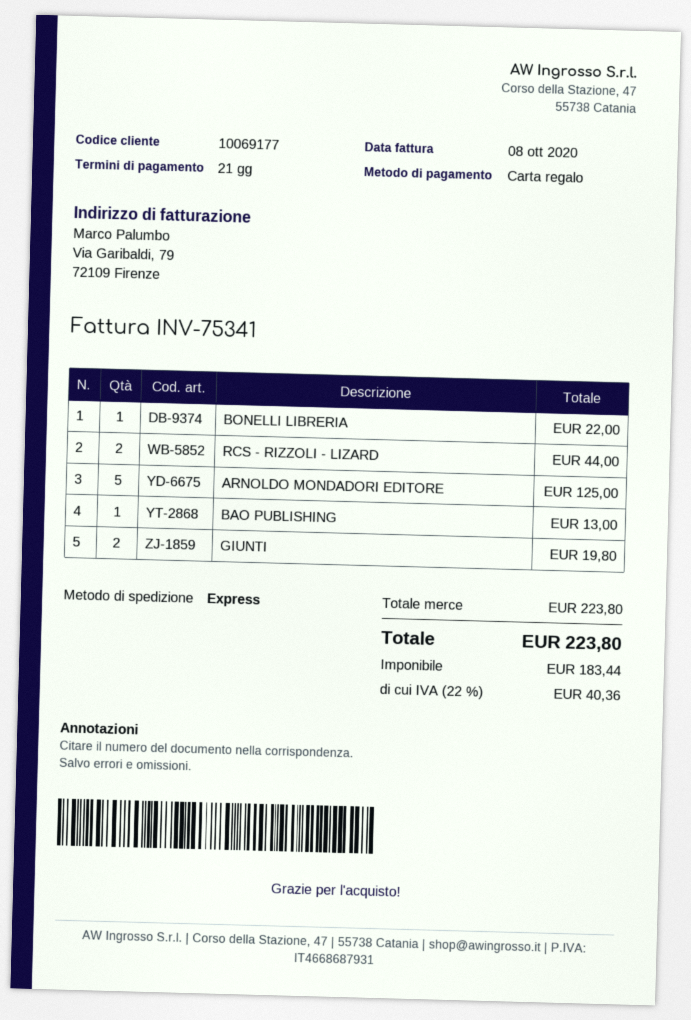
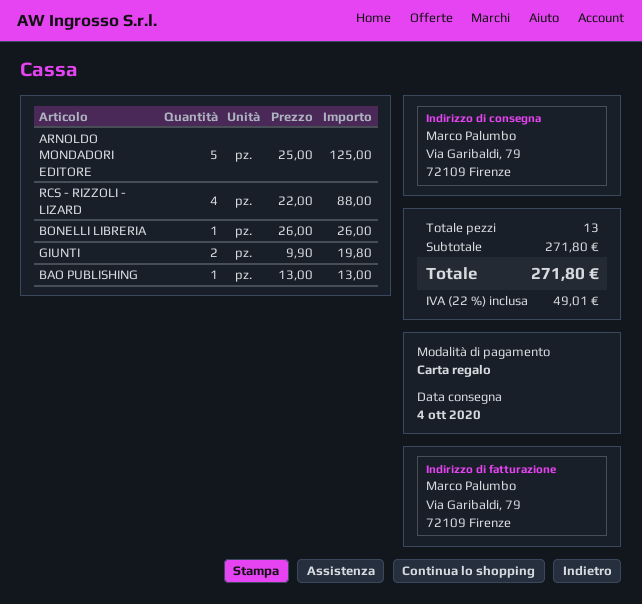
BONELLI LIBRERIA: 1 for 22.00 -> 1 for 26.00
RCS - RIZZOLI - LIZARD: 2 for 44.00 -> 4 for 88.00
subtotal: 223.80 -> 271.80
tax: 22% = 40.36 -> 22% = 49.01
total: 223.80 -> 271.80

